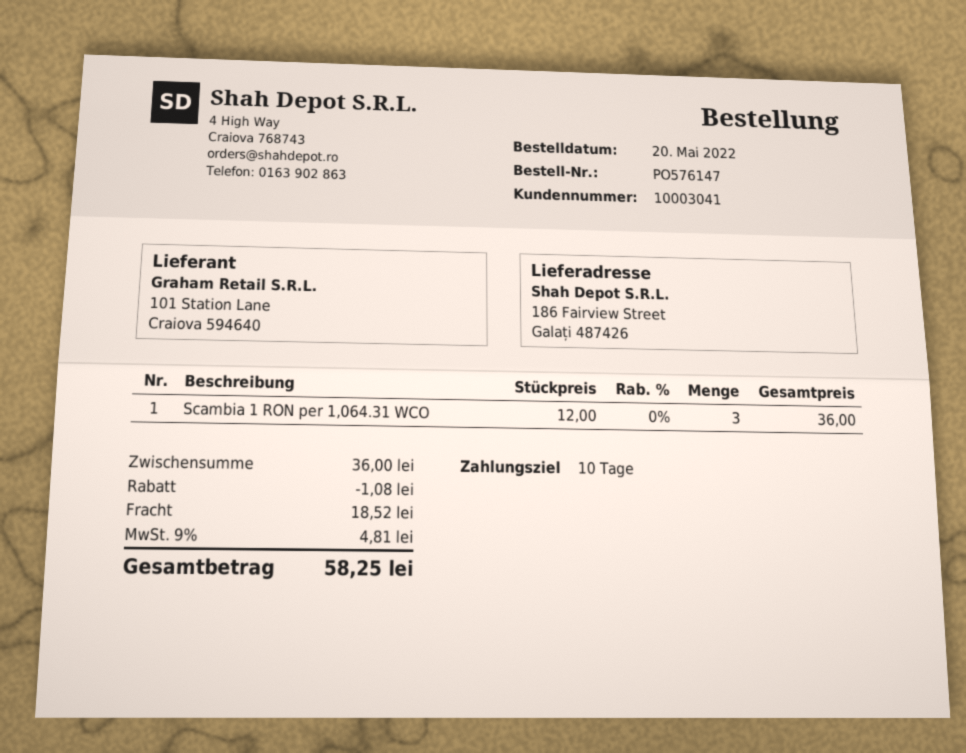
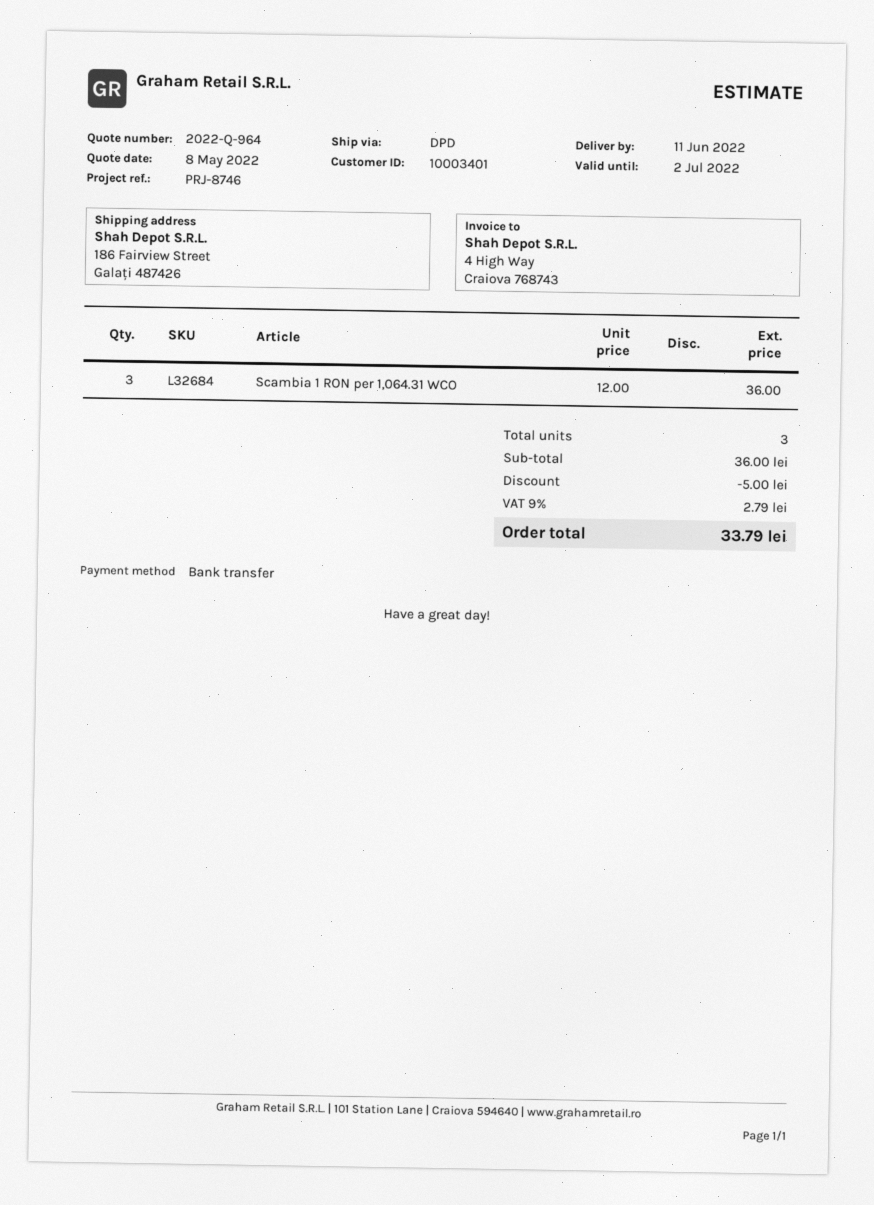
customer number: 10003041 -> 10003401
discount: 1.08 -> 5.00
shipping: 18.52 -> none
tax: 9% = 4.81 -> 9% = 2.79
total: 58.25 -> 33.79

